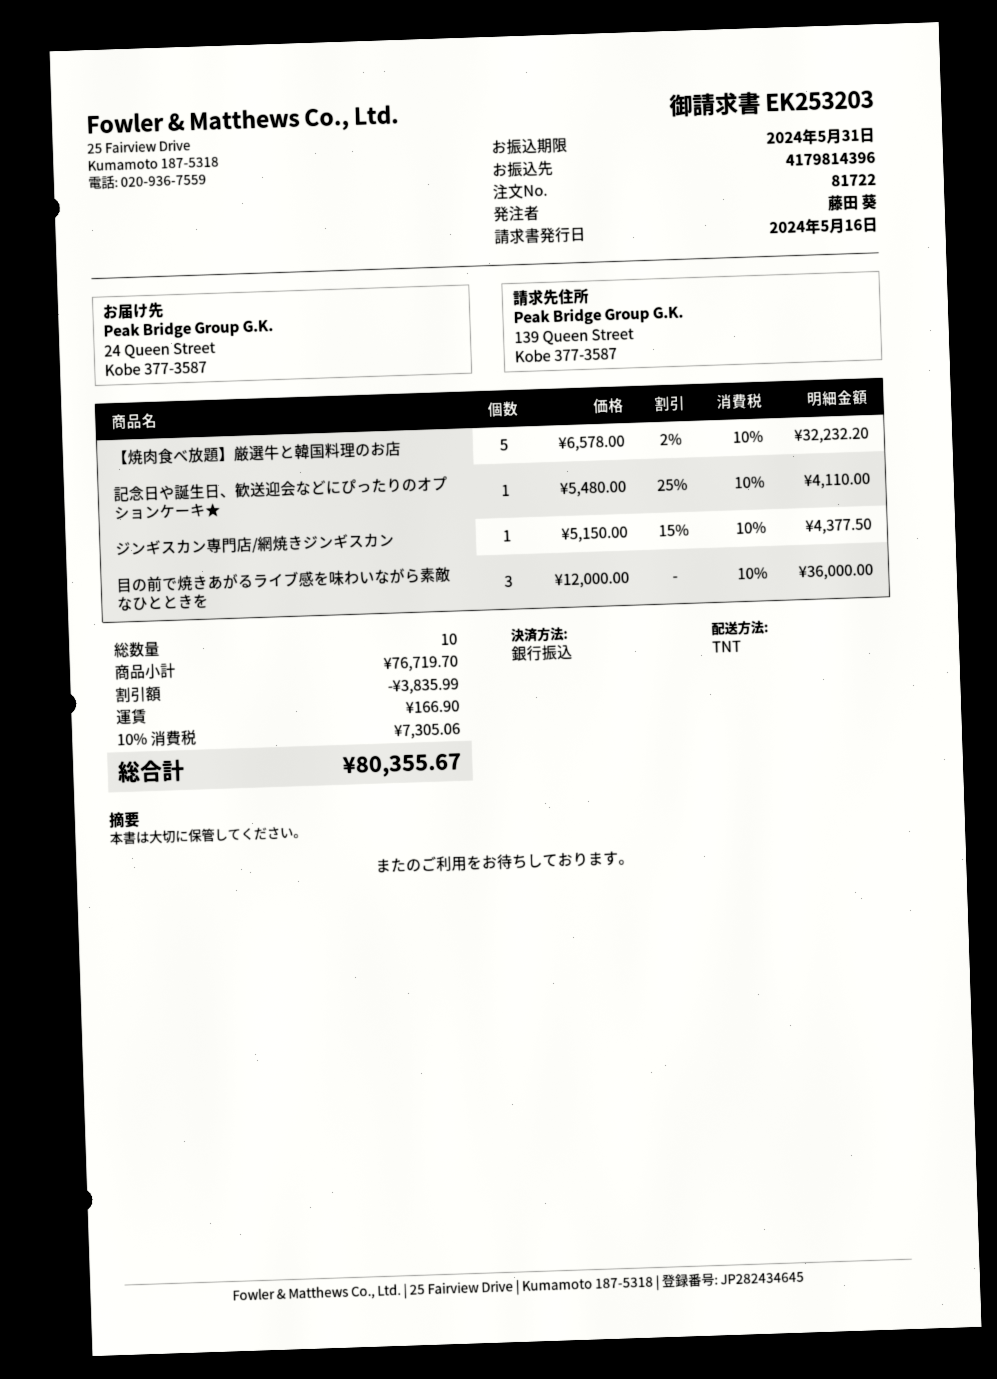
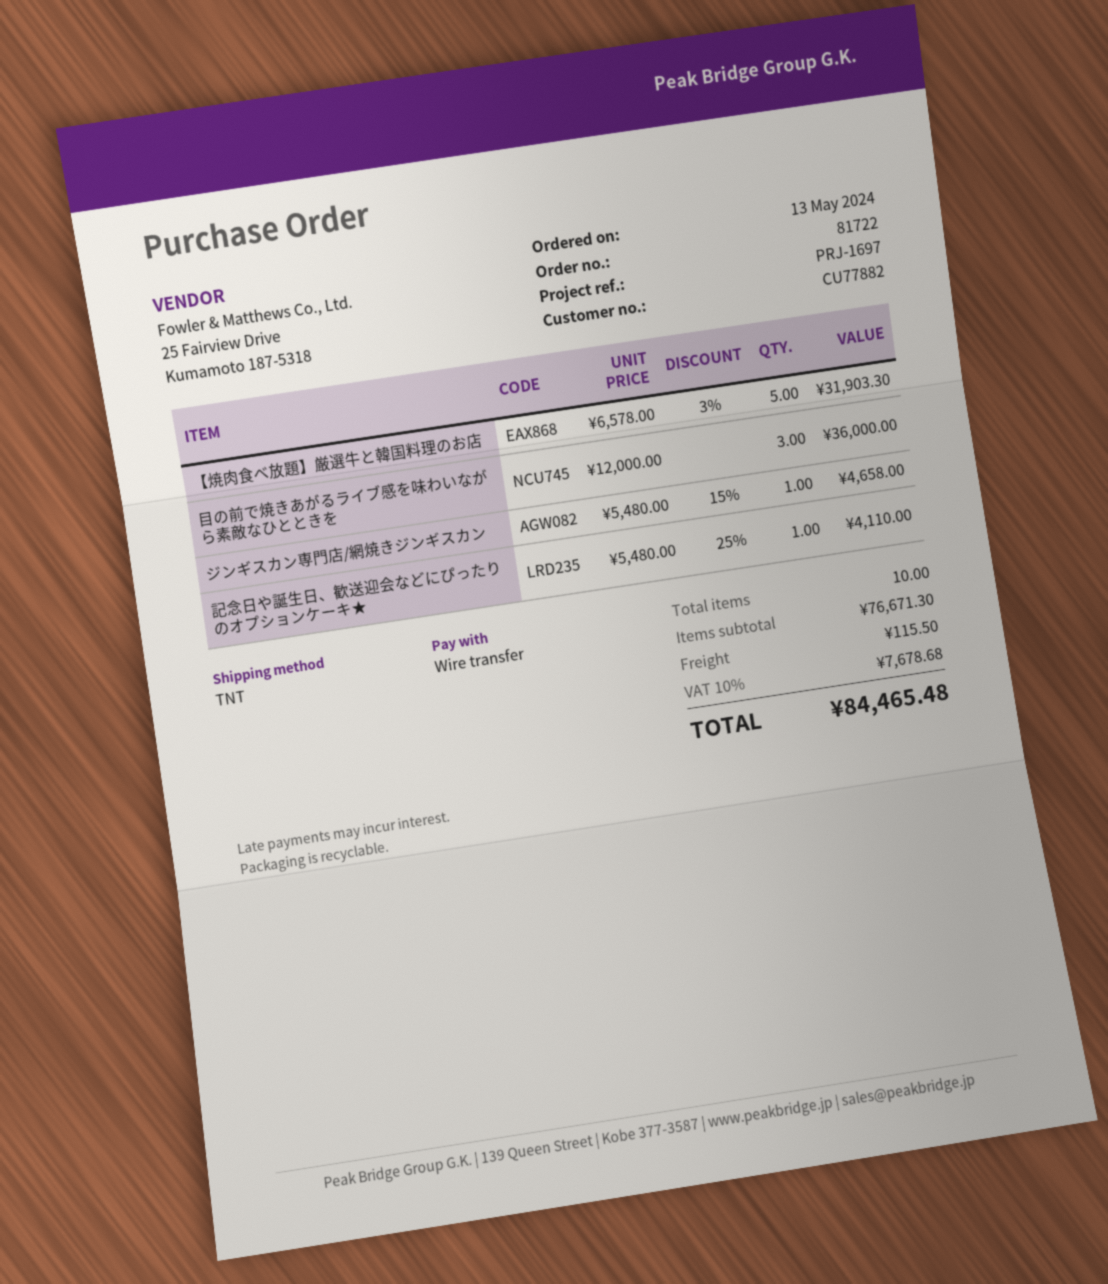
【焼肉食べ放題】厳選牛と韓国料理のお店: 5 x 6578.00 - 2% = 32232.20 -> 5 x 6578.00 - 3% = 31903.30
ジンギスカン専門店/網焼きジンギスカン: 1 x 5150.00 - 15% = 4377.50 -> 1 x 5480.00 - 15% = 4658.00
subtotal: 76719.70 -> 76671.30
discount: 3835.99 -> none
shipping: 166.90 -> 115.50
tax: 10% = 7305.06 -> 10% = 7678.68
total: 80355.67 -> 84465.48

